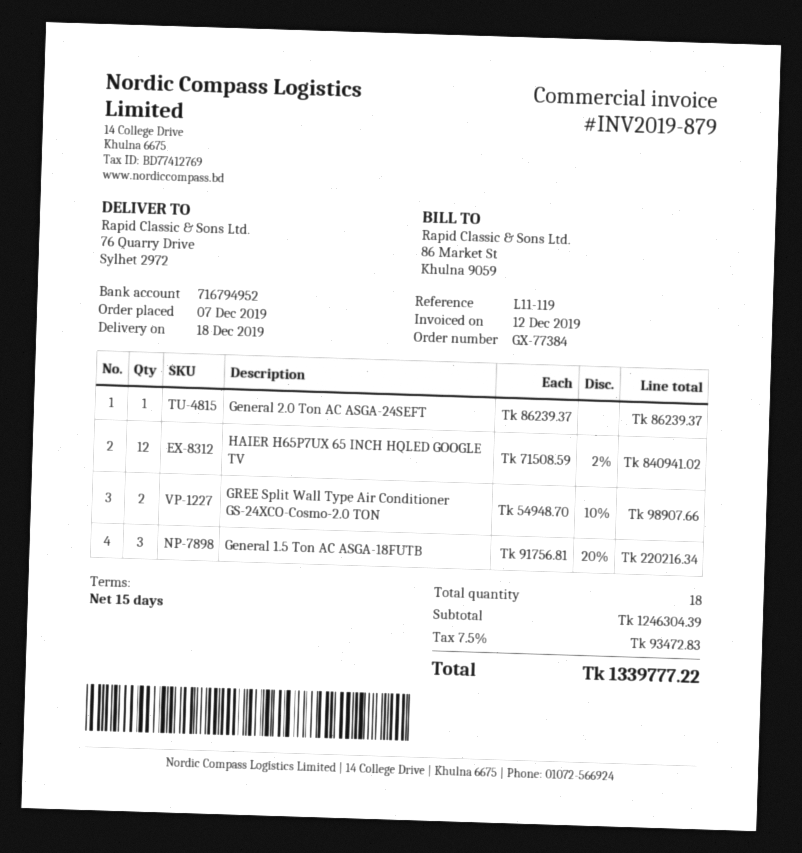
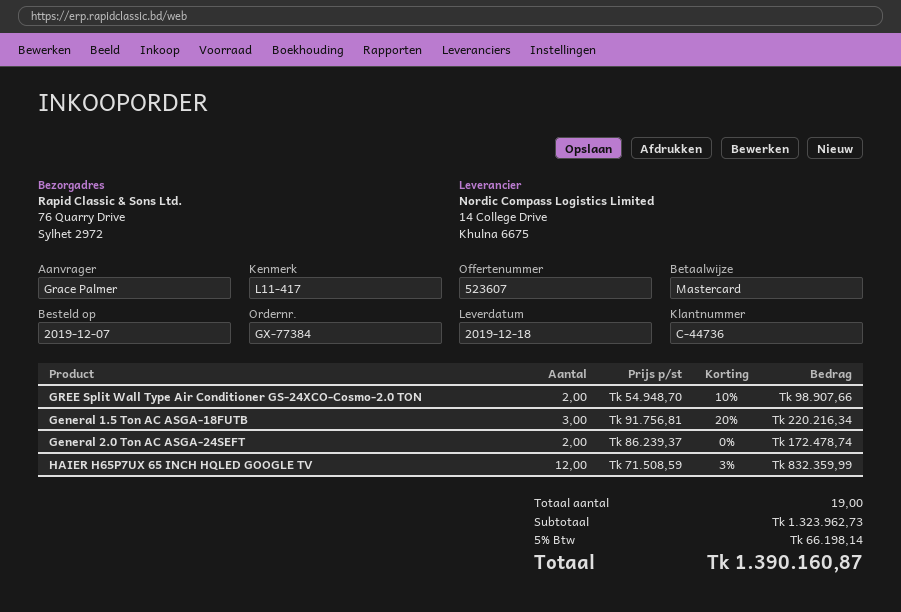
reference: L11-119 -> L11-417
General 2.0 Ton AC ASGA-24SEFT: 1 x 86239.37 = 86239.37 -> 2 x 86239.37 = 172478.74
HAIER H65P7UX 65 INCH HQLED GOOGLE TV: 12 x 71508.59 - 2% = 840941.02 -> 12 x 71508.59 - 3% = 832359.99
total quantity: 18 -> 19
subtotal: 1246304.39 -> 1323962.73
tax: 7.5% = 93472.83 -> 5% = 66198.14
total: 1339777.22 -> 1390160.87

